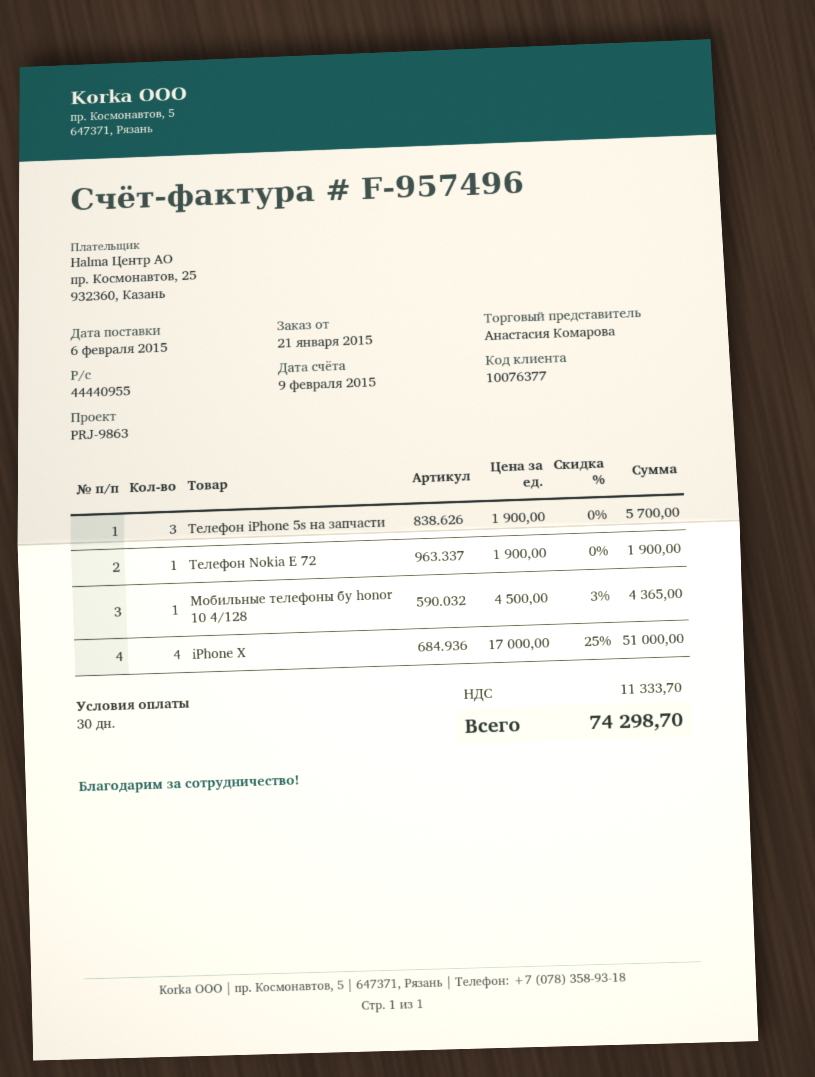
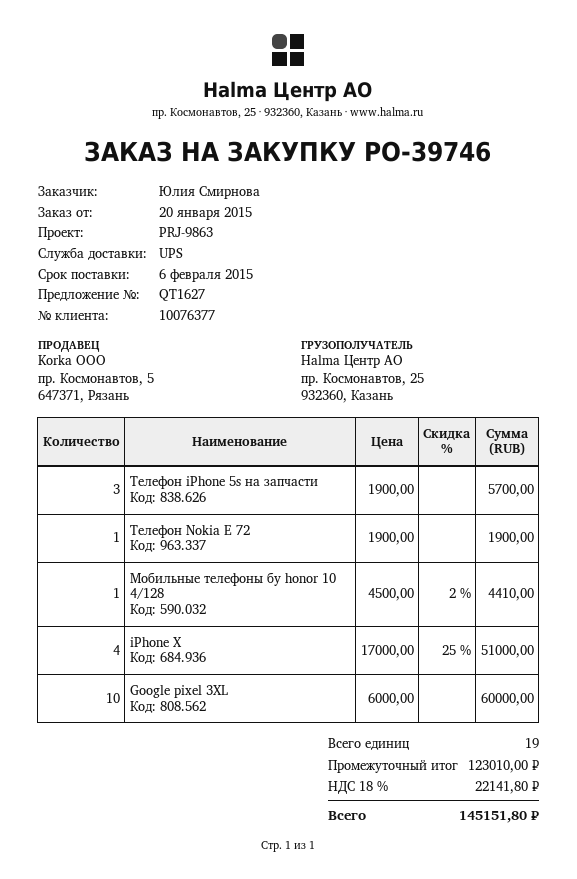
order date: 2015-01-21 -> 2015-01-20
Мобильные телефоны бу honor 10 4/128: 1 x 4500.00 - 3% = 4365.00 -> 1 x 4500.00 - 2% = 4410.00
Google pixel 3XL: none -> 10 x 6000.00 = 60000.00
tax: 11333.70 -> 22141.80
total: 74298.70 -> 145151.80

